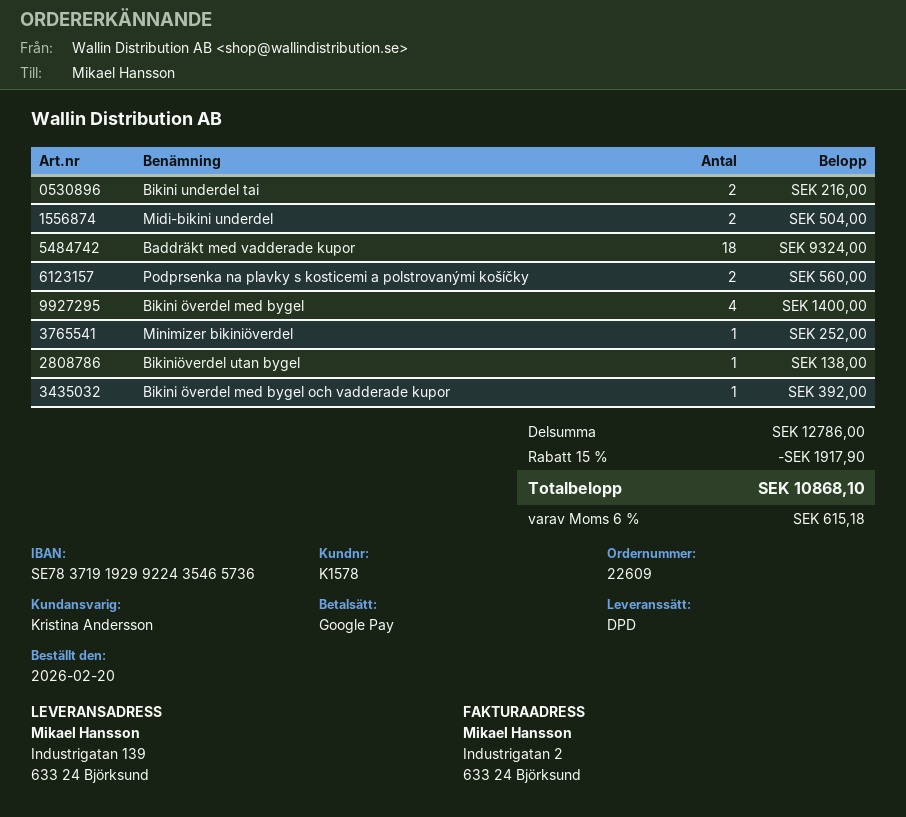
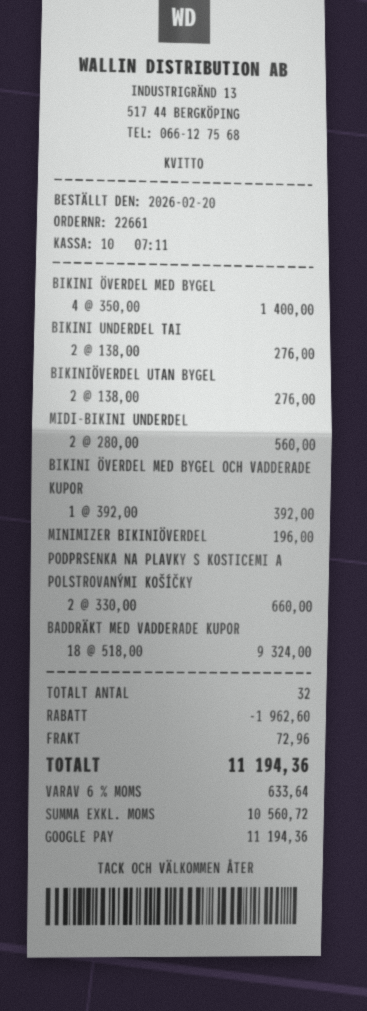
order number: 22609 -> 22661
Bikini underdel tai: 2 for 216.00 -> 2 for 276.00
Midi-bikini underdel: 2 for 504.00 -> 2 for 560.00
Podprsenka na plavky s kosticemi a polstrovanými košíčky: 2 for 560.00 -> 2 for 660.00
Minimizer bikiniöverdel: 1 for 252.00 -> 1 for 196.00
Bikiniöverdel utan bygel: 1 for 138.00 -> 2 for 276.00
discount: 1917.90 -> 1962.60
shipping: none -> 72.96
tax: 6% = 615.18 -> 6% = 633.64
total: 10868.10 -> 11194.36

